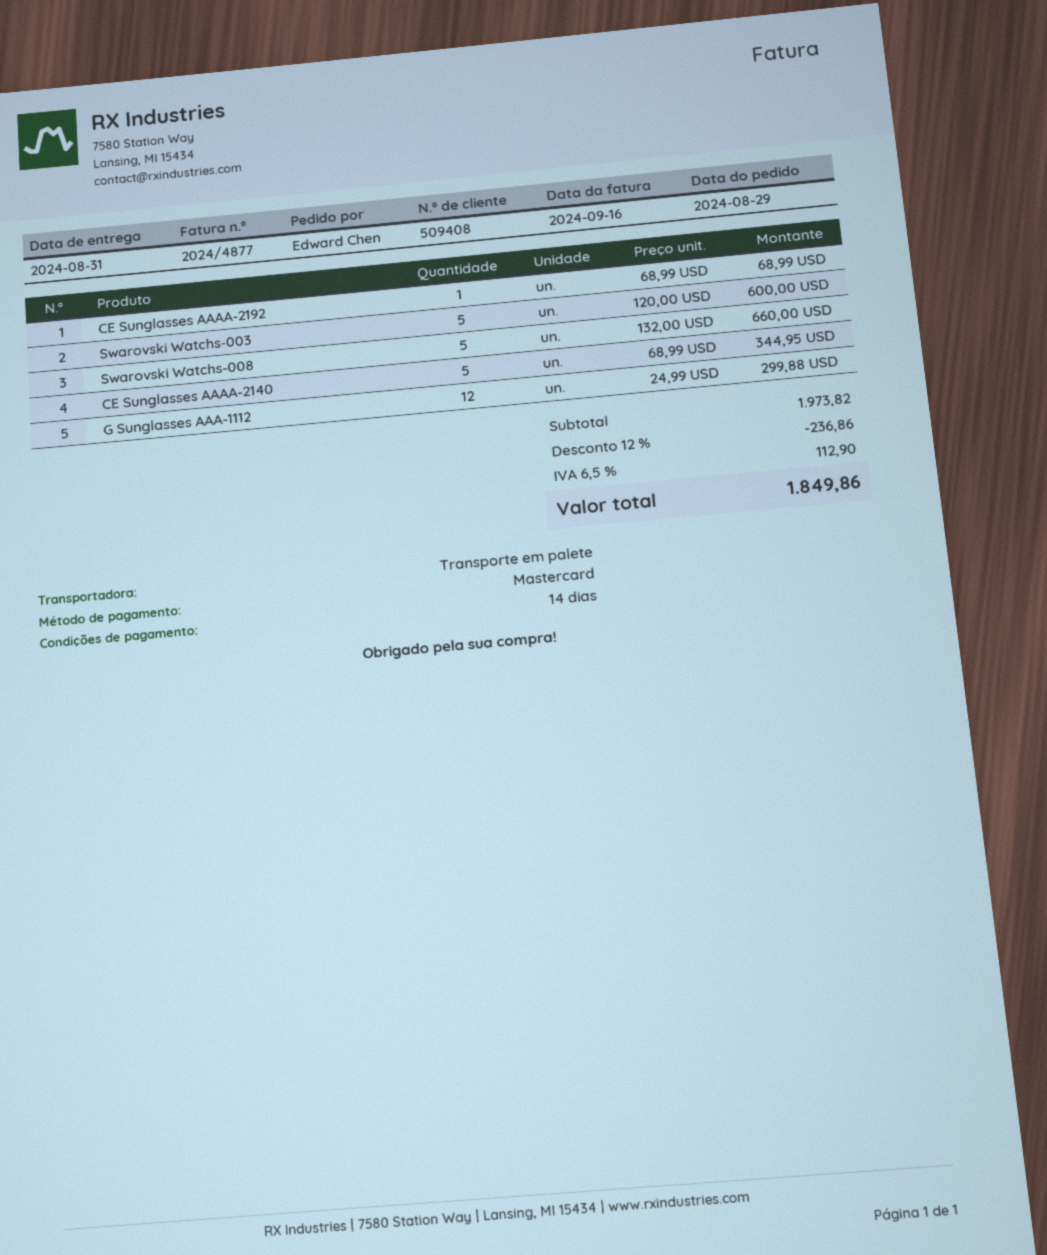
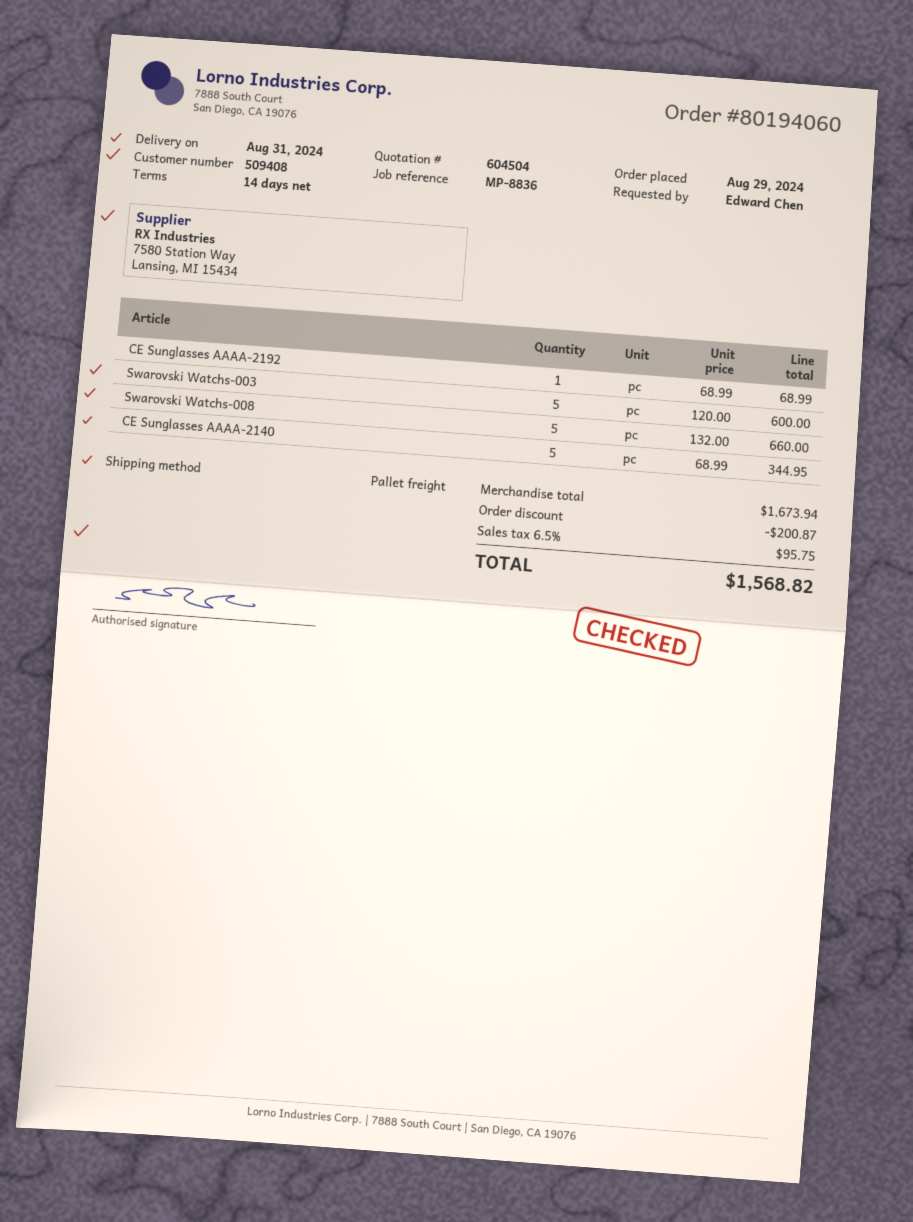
G Sunglasses AAA-1112: 12 x 24.99 = 299.88 -> none
subtotal: 1973.82 -> 1673.94
discount: 236.86 -> 200.87
tax: 6.5% = 112.90 -> 6.5% = 95.75
total: 1849.86 -> 1568.82

